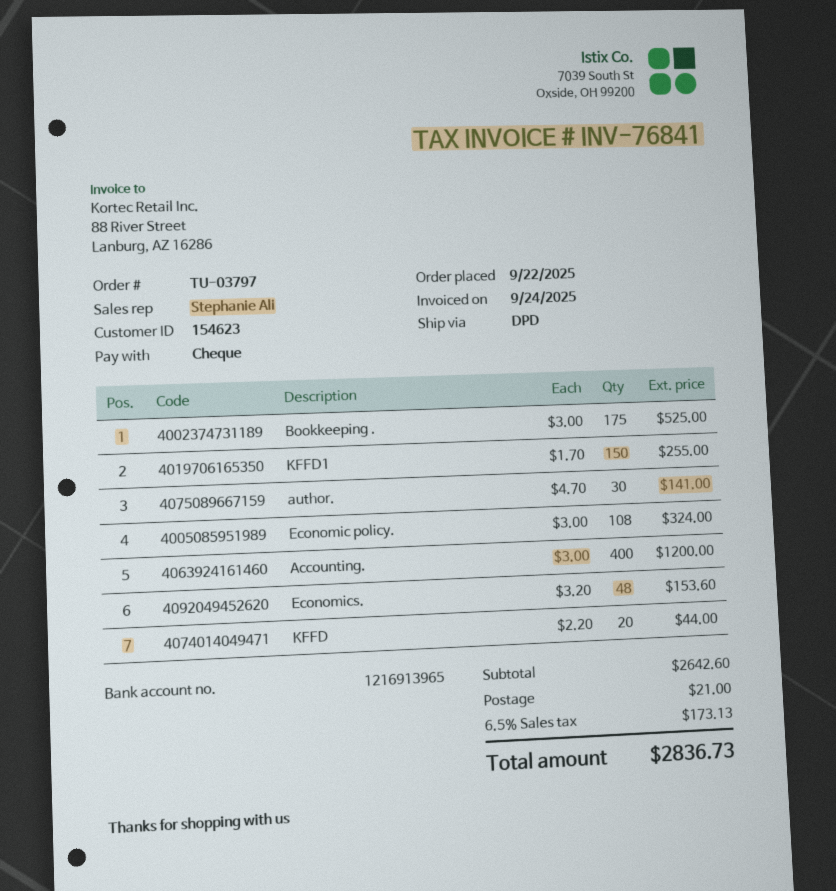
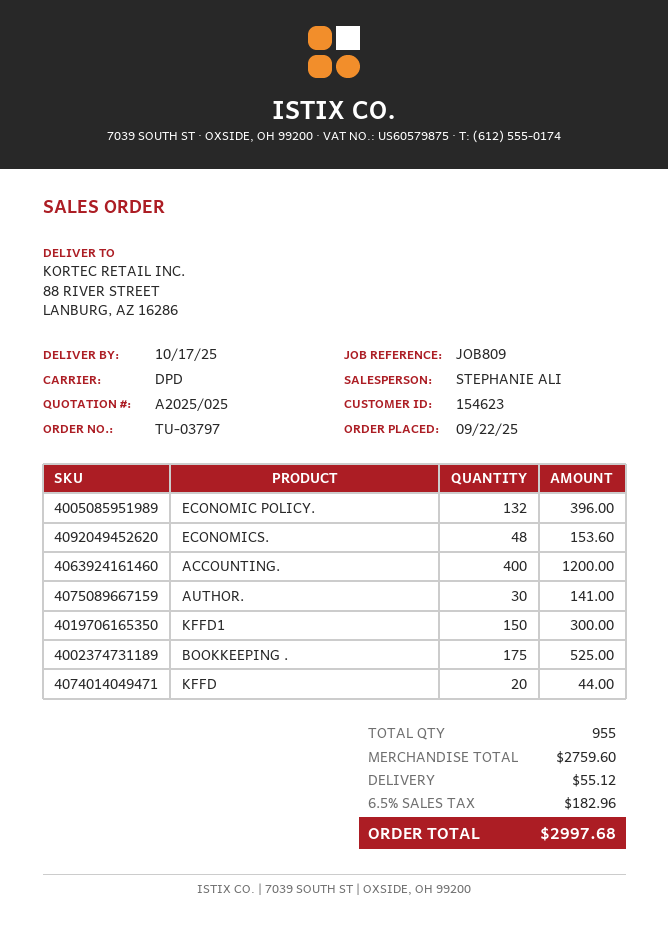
KFFD1: 150 for 255.00 -> 150 for 300.00
Economic policy.: 108 for 324.00 -> 132 for 396.00
subtotal: 2642.60 -> 2759.60
shipping: 21.00 -> 55.12
tax: 6.5% = 173.13 -> 6.5% = 182.96
total: 2836.73 -> 2997.68

